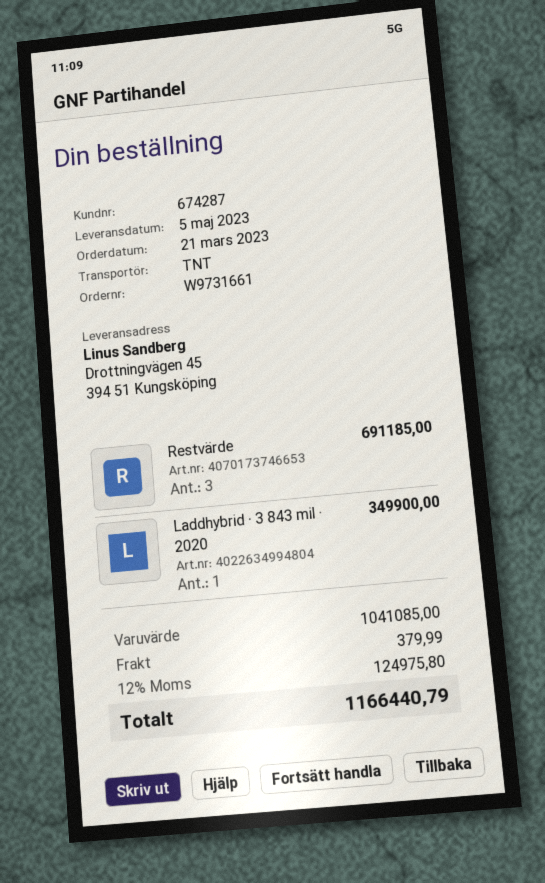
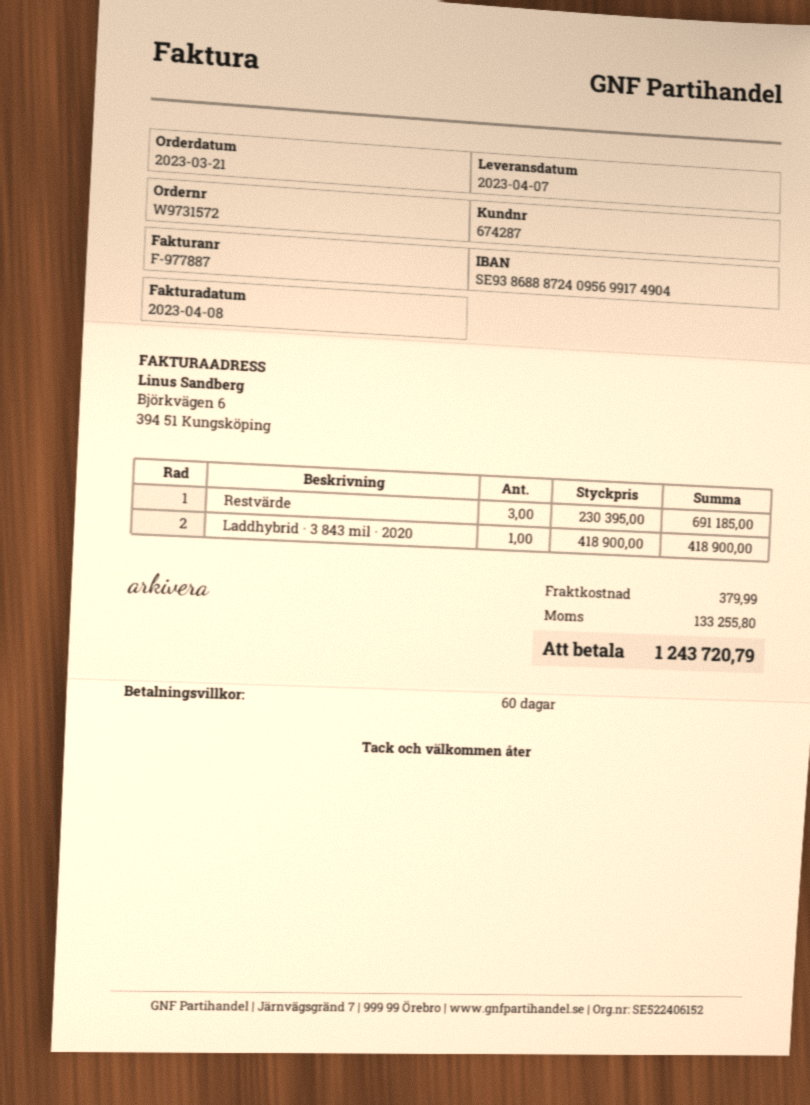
order number: W9731661 -> W9731572
delivery date: 2023-05-05 -> 2023-04-07
Laddhybrid · 3 843 mil · 2020: 1 for 349900.00 -> 1 for 418900.00
tax: 124975.80 -> 133255.80
total: 1166440.79 -> 1243720.79

